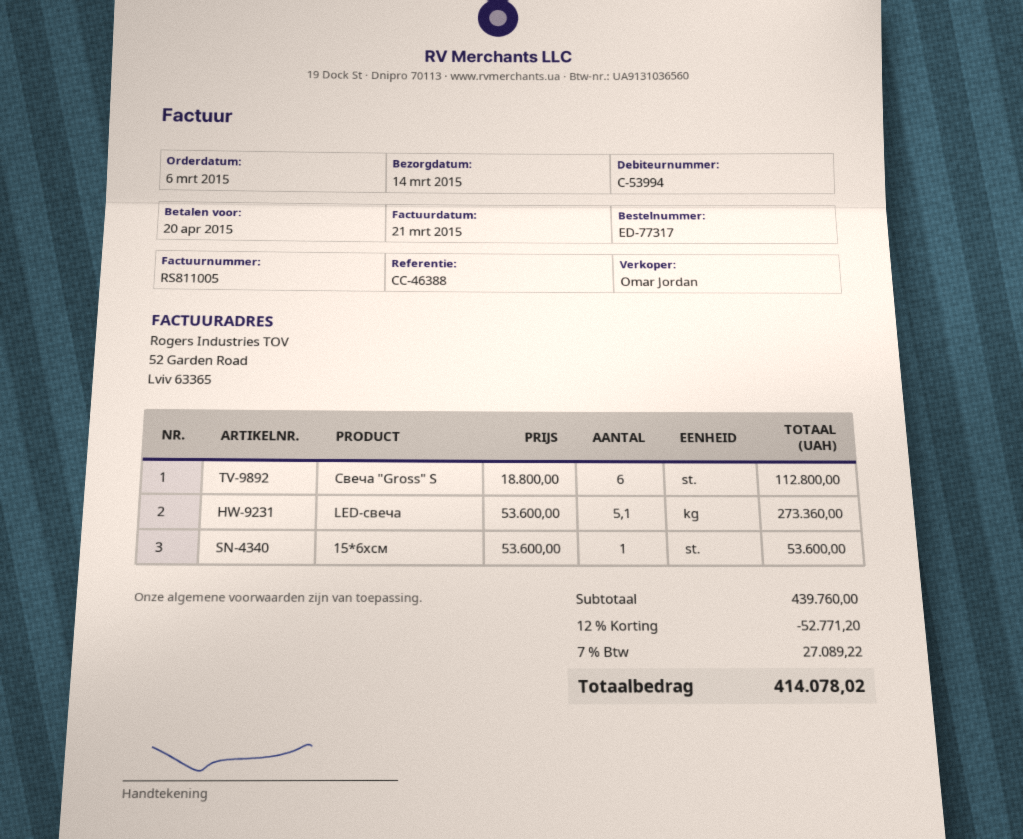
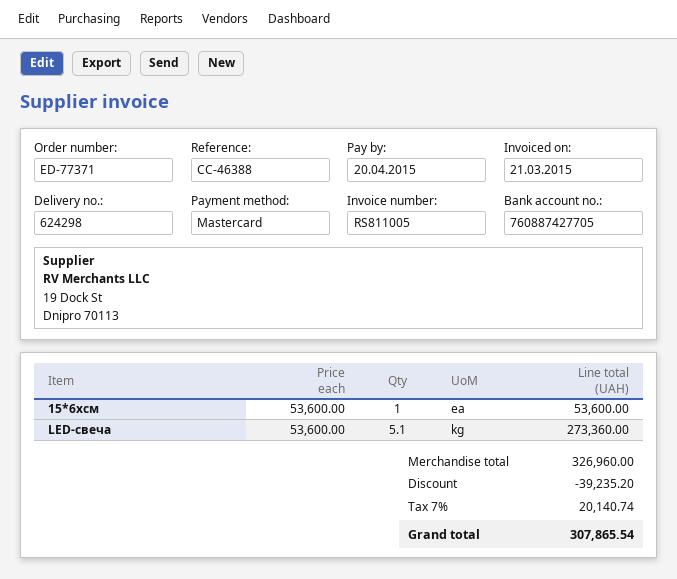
order number: ED-77317 -> ED-77371
Свеча "Gross" S: 6 x 18800.00 = 112800.00 -> none
subtotal: 439760.00 -> 326960.00
discount: 52771.20 -> 39235.20
tax: 7% = 27089.22 -> 7% = 20140.74
total: 414078.02 -> 307865.54

